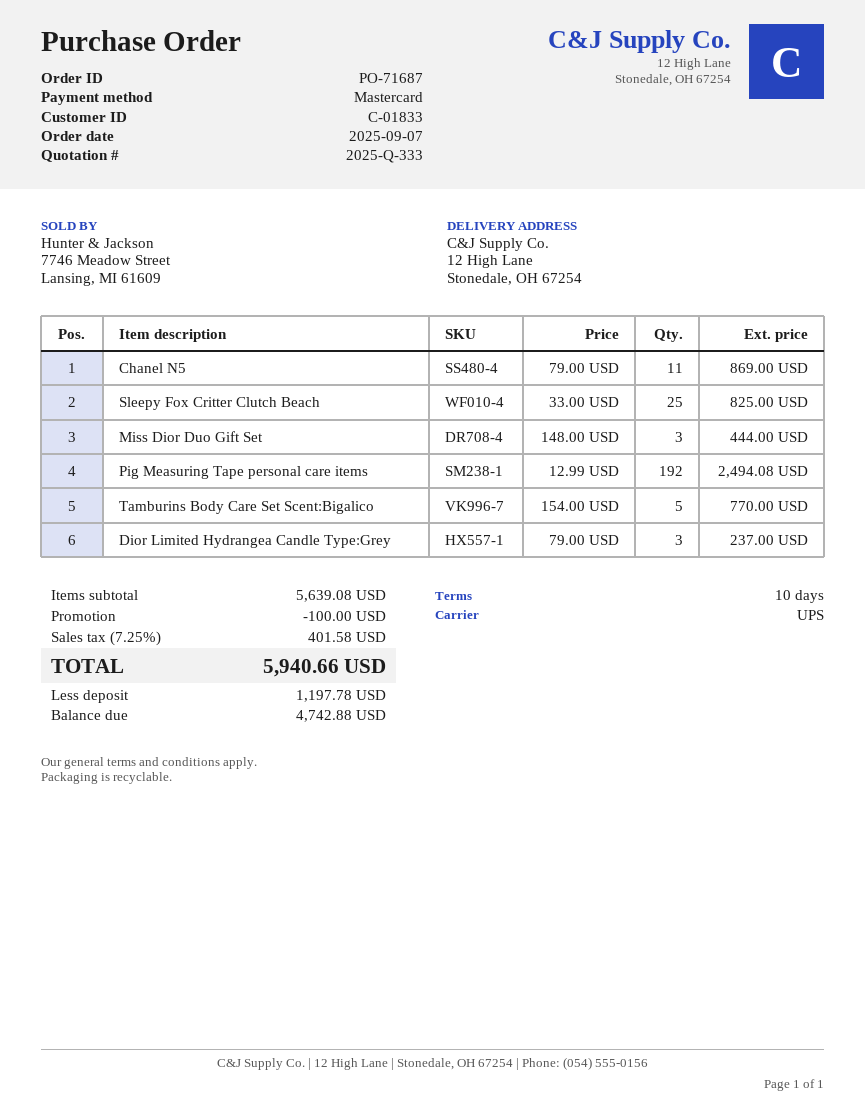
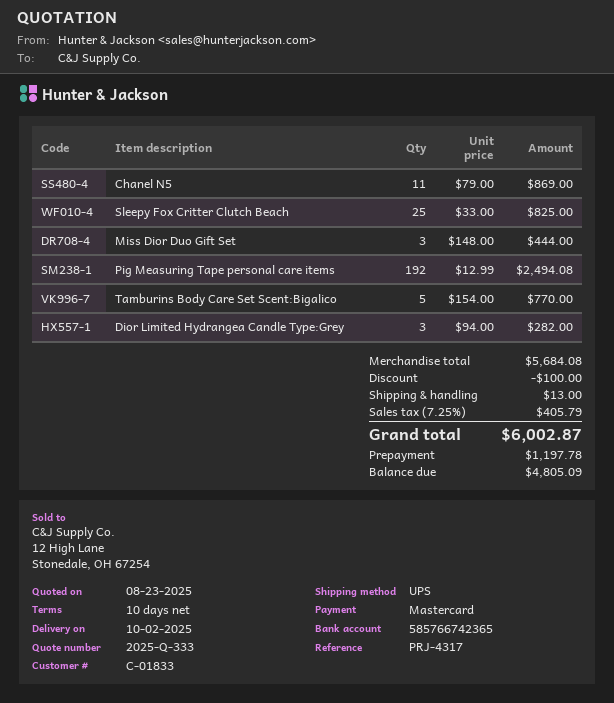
Dior Limited Hydrangea Candle Type:Grey: 3 x 79.00 = 237.00 -> 3 x 94.00 = 282.00
subtotal: 5639.08 -> 5684.08
shipping: none -> 13.00
tax: 7.25% = 401.58 -> 7.25% = 405.79
total: 5940.66 -> 6002.87
balance: 4742.88 -> 4805.09

